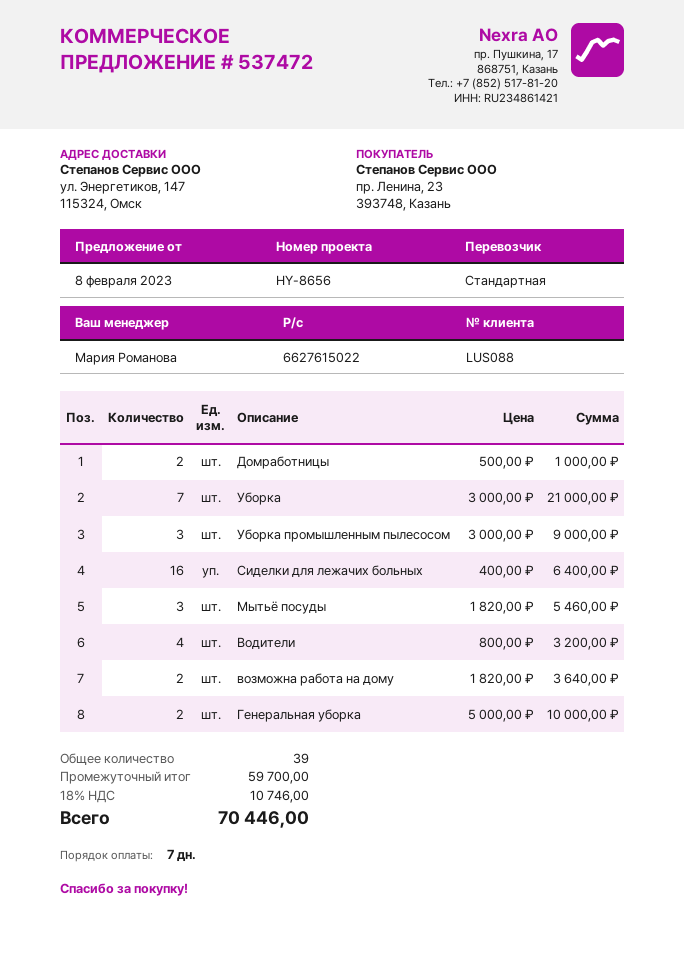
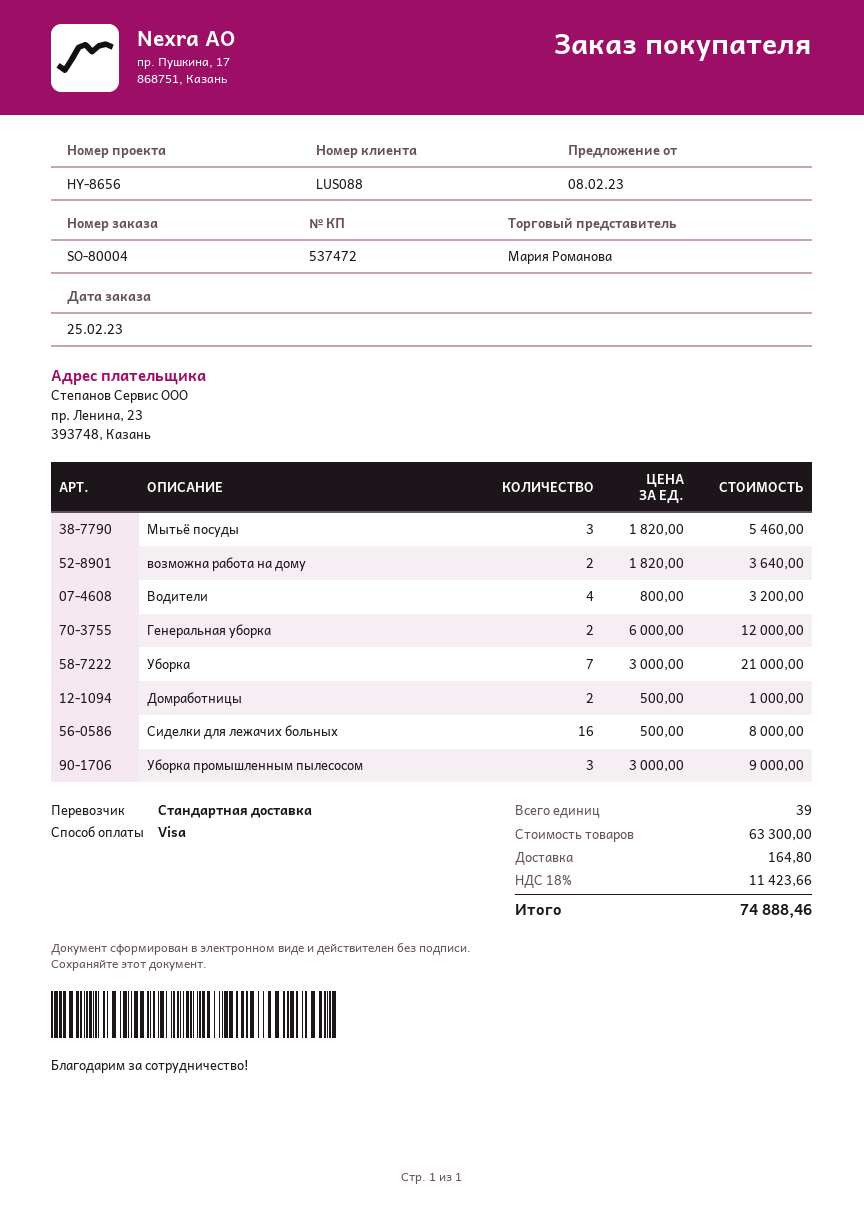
Сиделки для лежачих больных: 16 x 400.00 = 6400.00 -> 16 x 500.00 = 8000.00
Генеральная уборка: 2 x 5000.00 = 10000.00 -> 2 x 6000.00 = 12000.00
subtotal: 59700.00 -> 63300.00
shipping: none -> 164.80
tax: 18% = 10746.00 -> 18% = 11423.66
total: 70446.00 -> 74888.46

